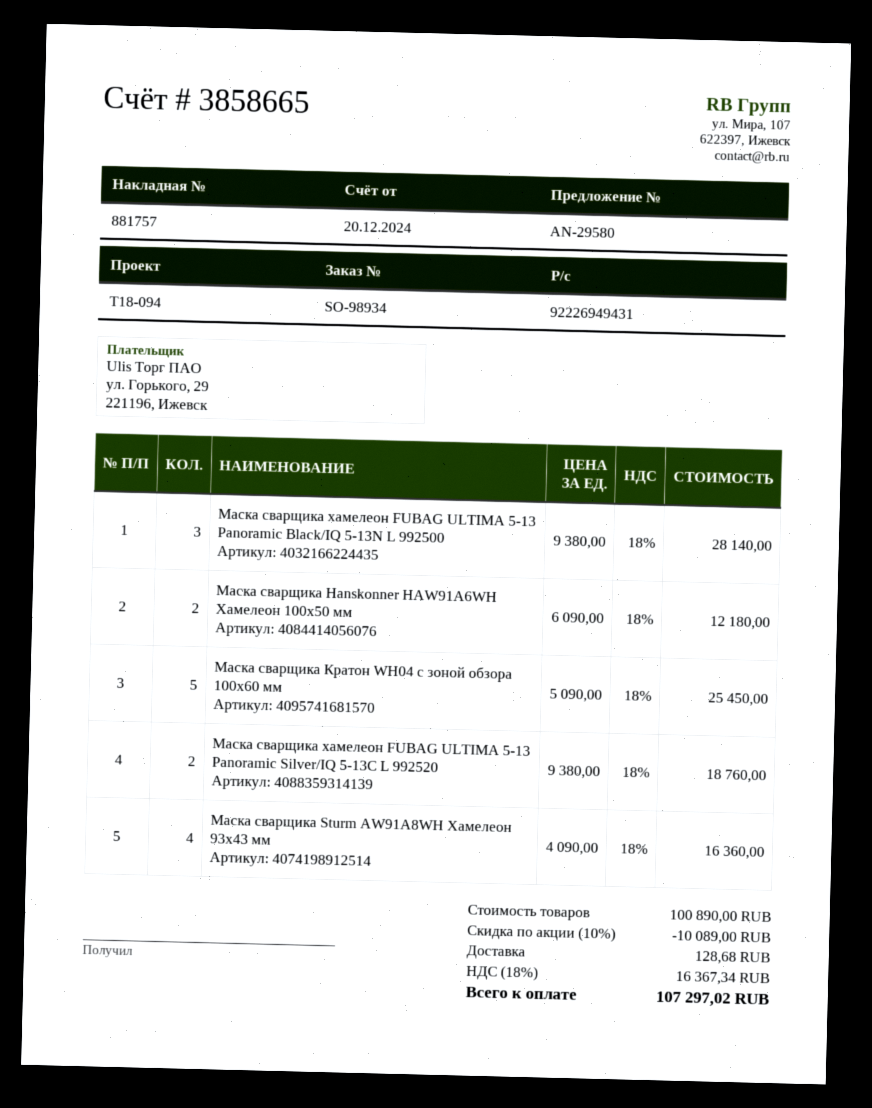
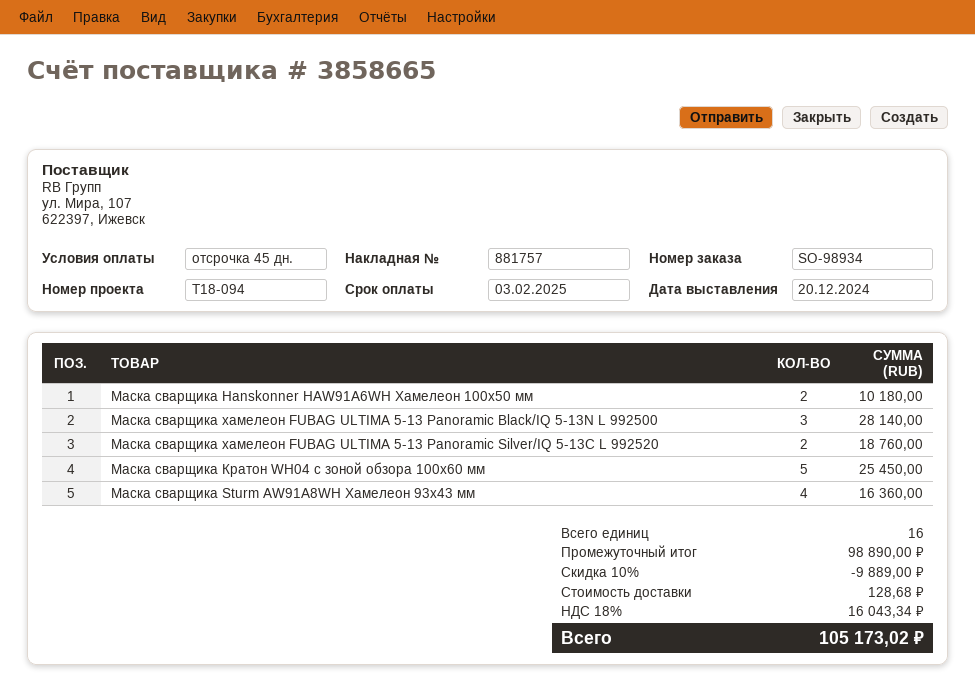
Маска сварщика Hanskonner HAW91A6WH Хамелеон 100x50 мм: 2 for 12180.00 -> 2 for 10180.00
subtotal: 100890.00 -> 98890.00
discount: 10% = 10089.00 -> 10% = 9889.00
tax: 18% = 16367.34 -> 18% = 16043.34
total: 107297.02 -> 105173.02

